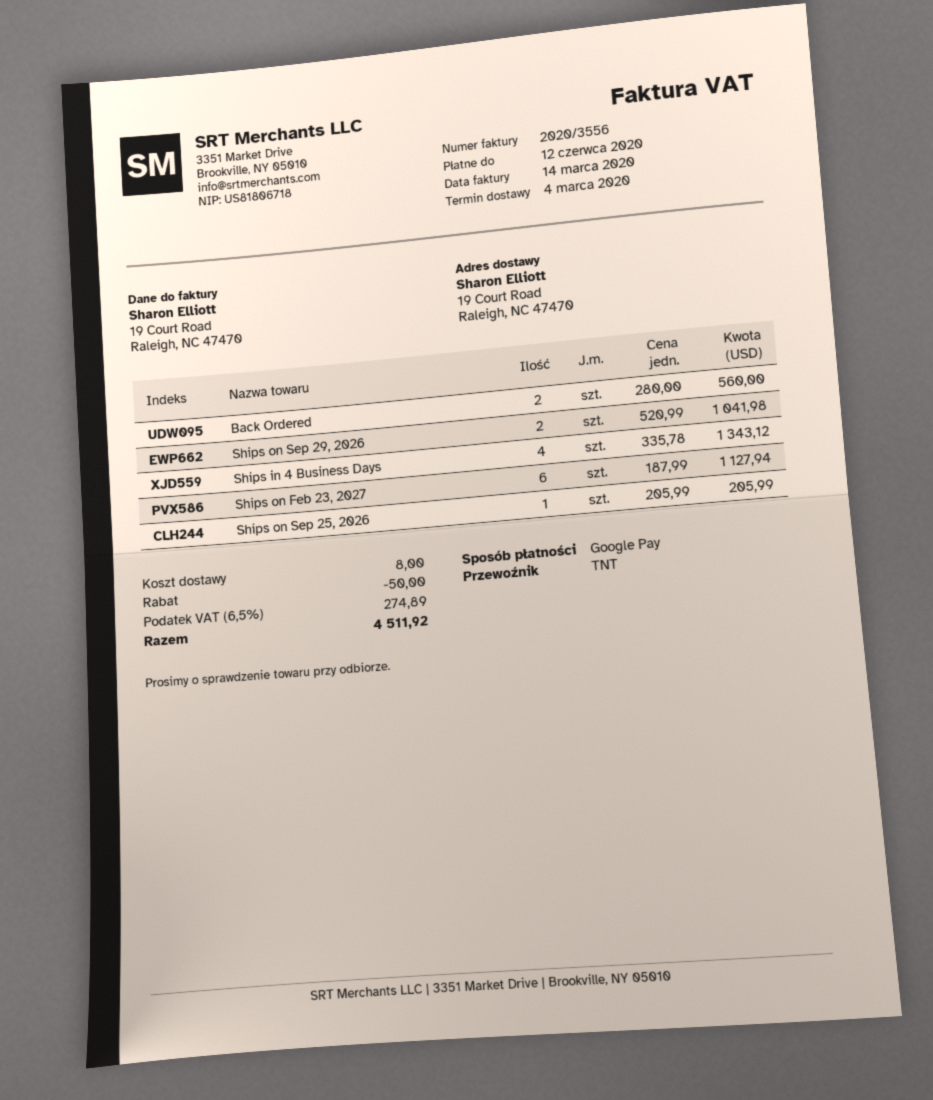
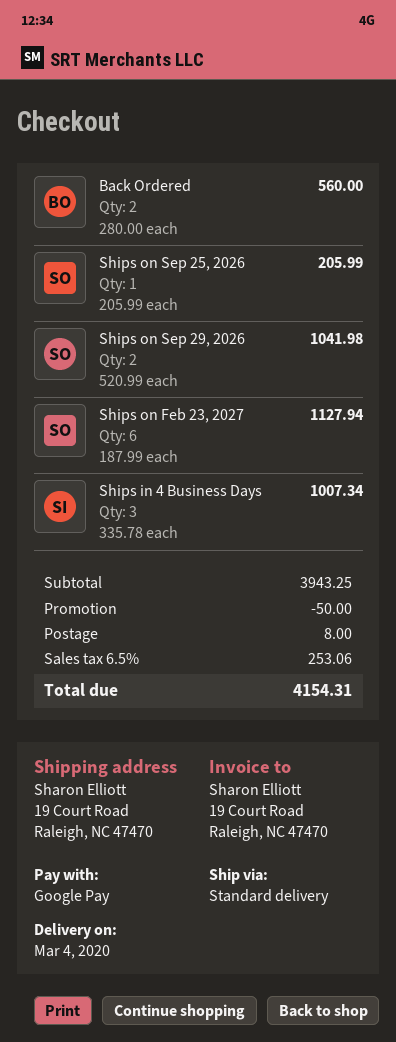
shipping method: TNT -> standard
Ships in 4 Business Days: 4 x 335.78 = 1343.12 -> 3 x 335.78 = 1007.34
tax: 6.5% = 274.89 -> 6.5% = 253.06
total: 4511.92 -> 4154.31

